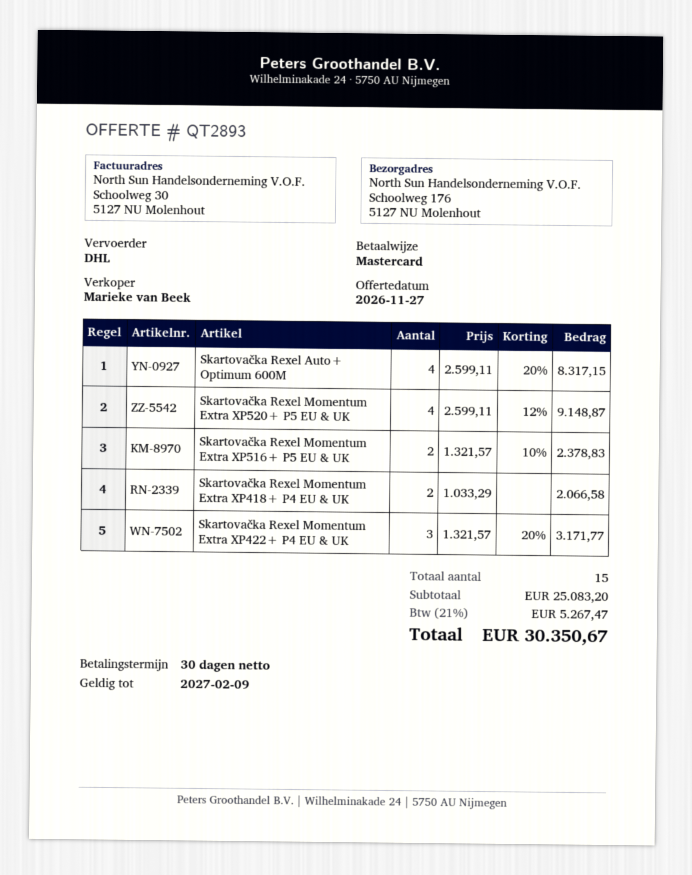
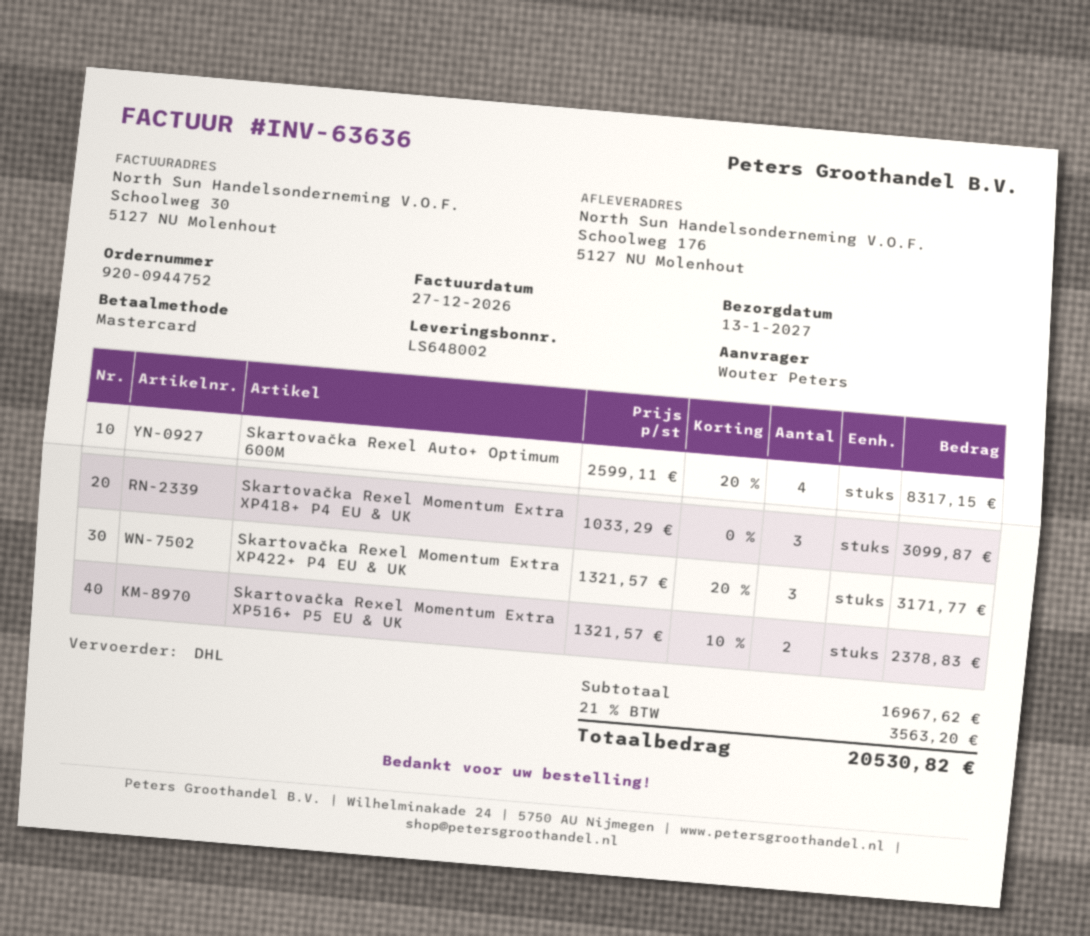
Skartovačka Rexel Momentum Extra XP520+ P5 EU & UK: 4 x 2599.11 - 12% = 9148.87 -> none
Skartovačka Rexel Momentum Extra XP418+ P4 EU & UK: 2 x 1033.29 = 2066.58 -> 3 x 1033.29 = 3099.87
subtotal: 25083.20 -> 16967.62
tax: 21% = 5267.47 -> 21% = 3563.20
total: 30350.67 -> 20530.82

